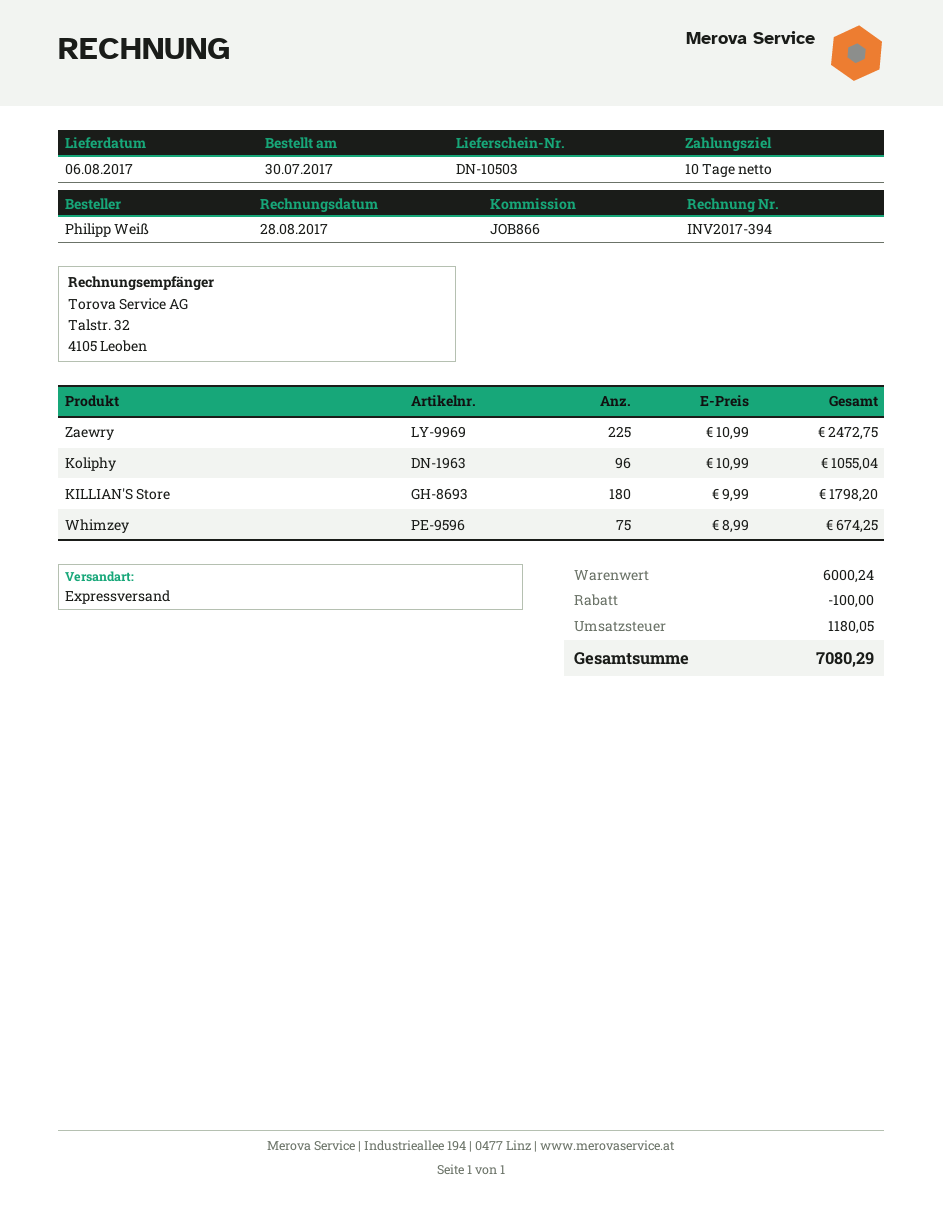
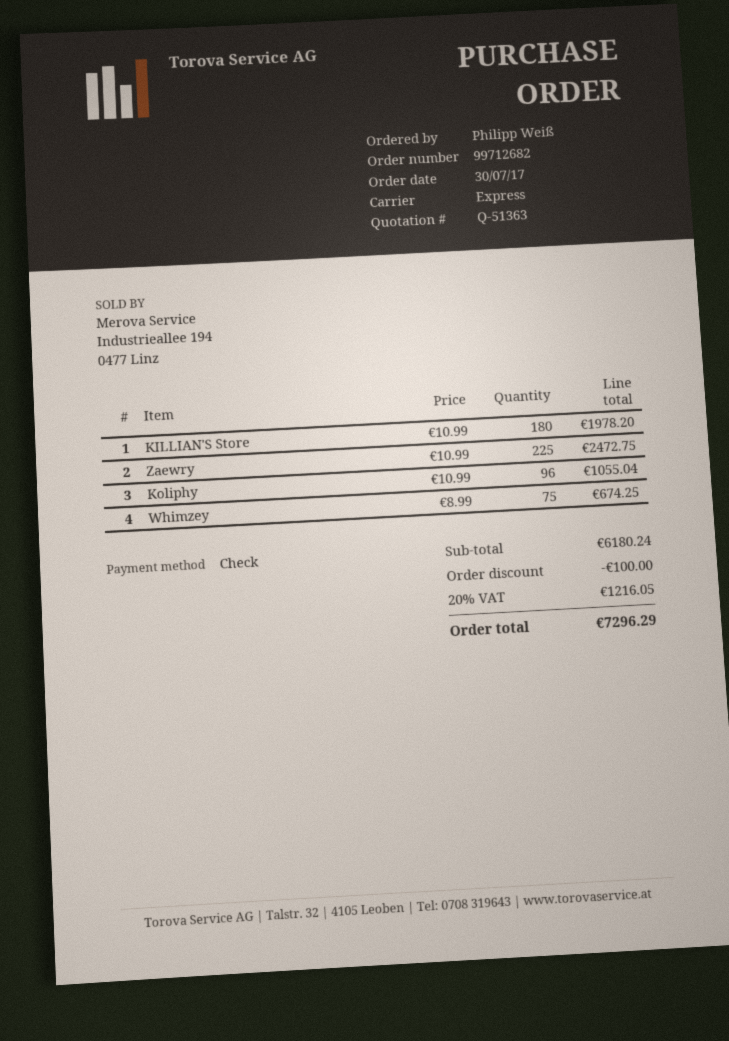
KILLIAN'S Store: 180 x 9.99 = 1798.20 -> 180 x 10.99 = 1978.20
subtotal: 6000.24 -> 6180.24
tax: 1180.05 -> 1216.05
total: 7080.29 -> 7296.29

